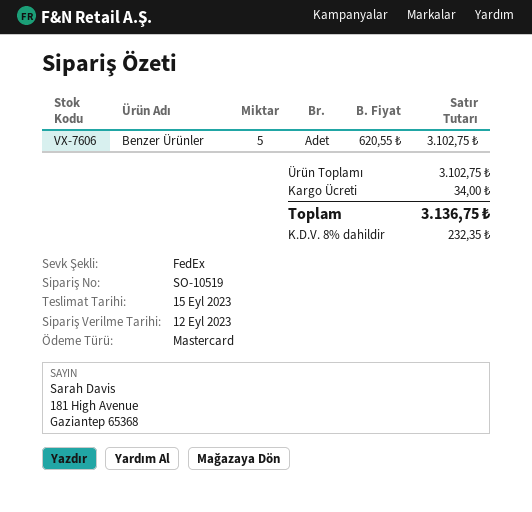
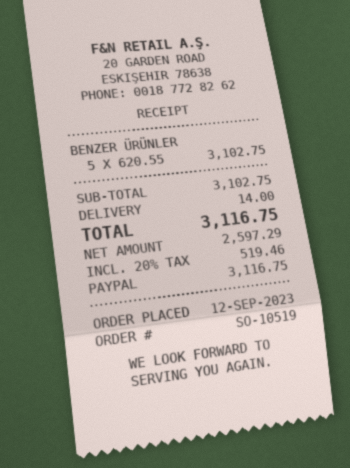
payment method: Mastercard -> PayPal
shipping: 34.00 -> 14.00
tax: 8% = 232.35 -> 20% = 519.46
total: 3136.75 -> 3116.75

